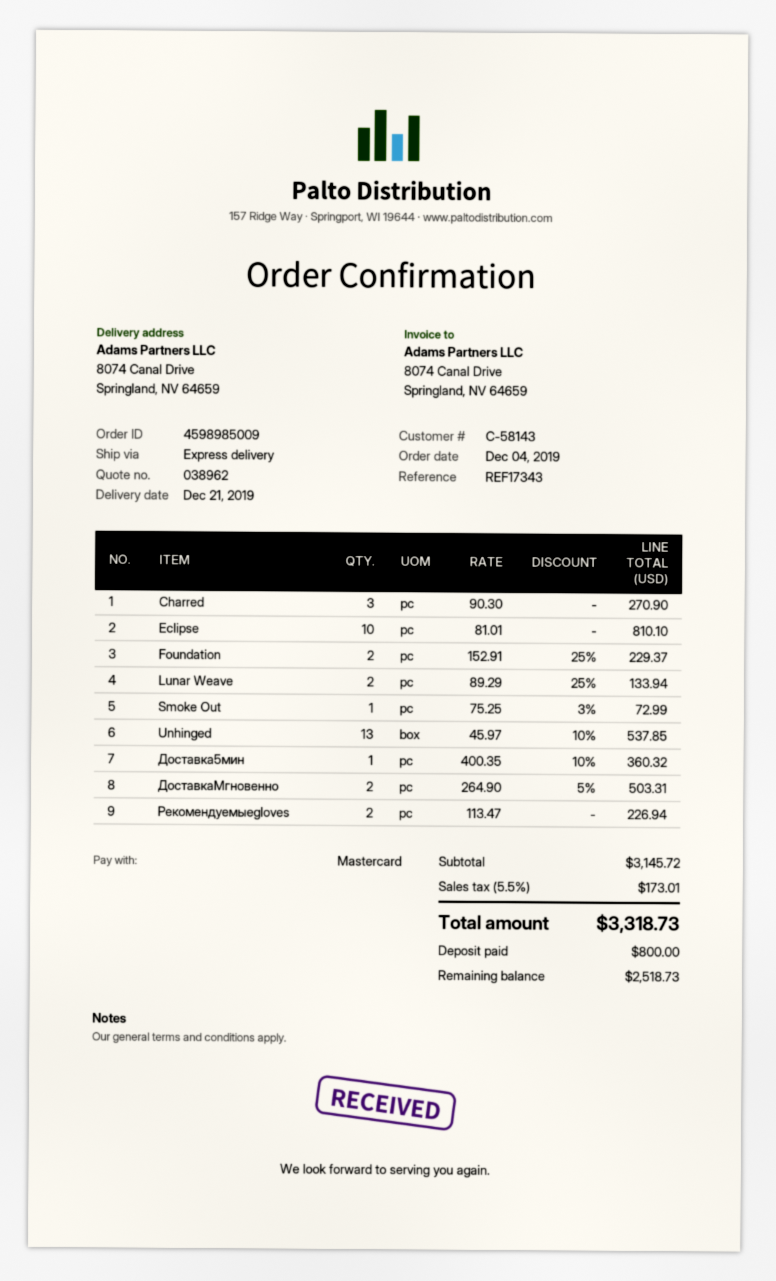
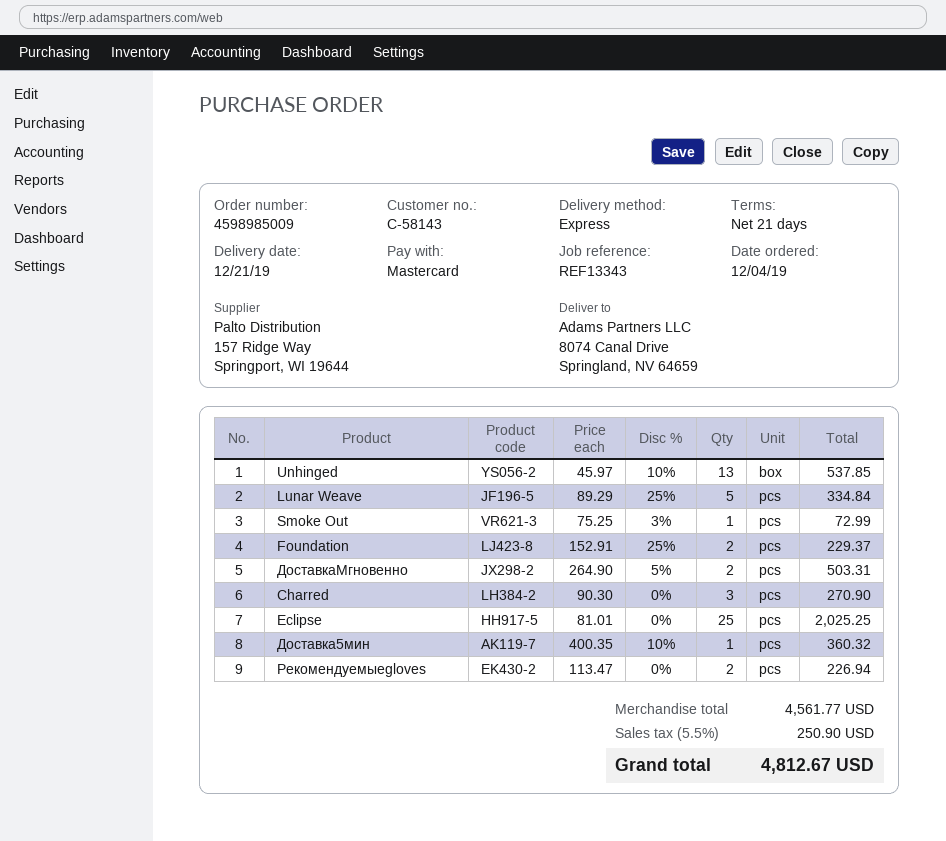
reference: REF17343 -> REF13343
Eclipse: 10 x 81.01 = 810.10 -> 25 x 81.01 = 2025.25
Lunar Weave: 2 x 89.29 - 25% = 133.94 -> 5 x 89.29 - 25% = 334.84
subtotal: 3145.72 -> 4561.77
tax: 5.5% = 173.01 -> 5.5% = 250.90
total: 3318.73 -> 4812.67

